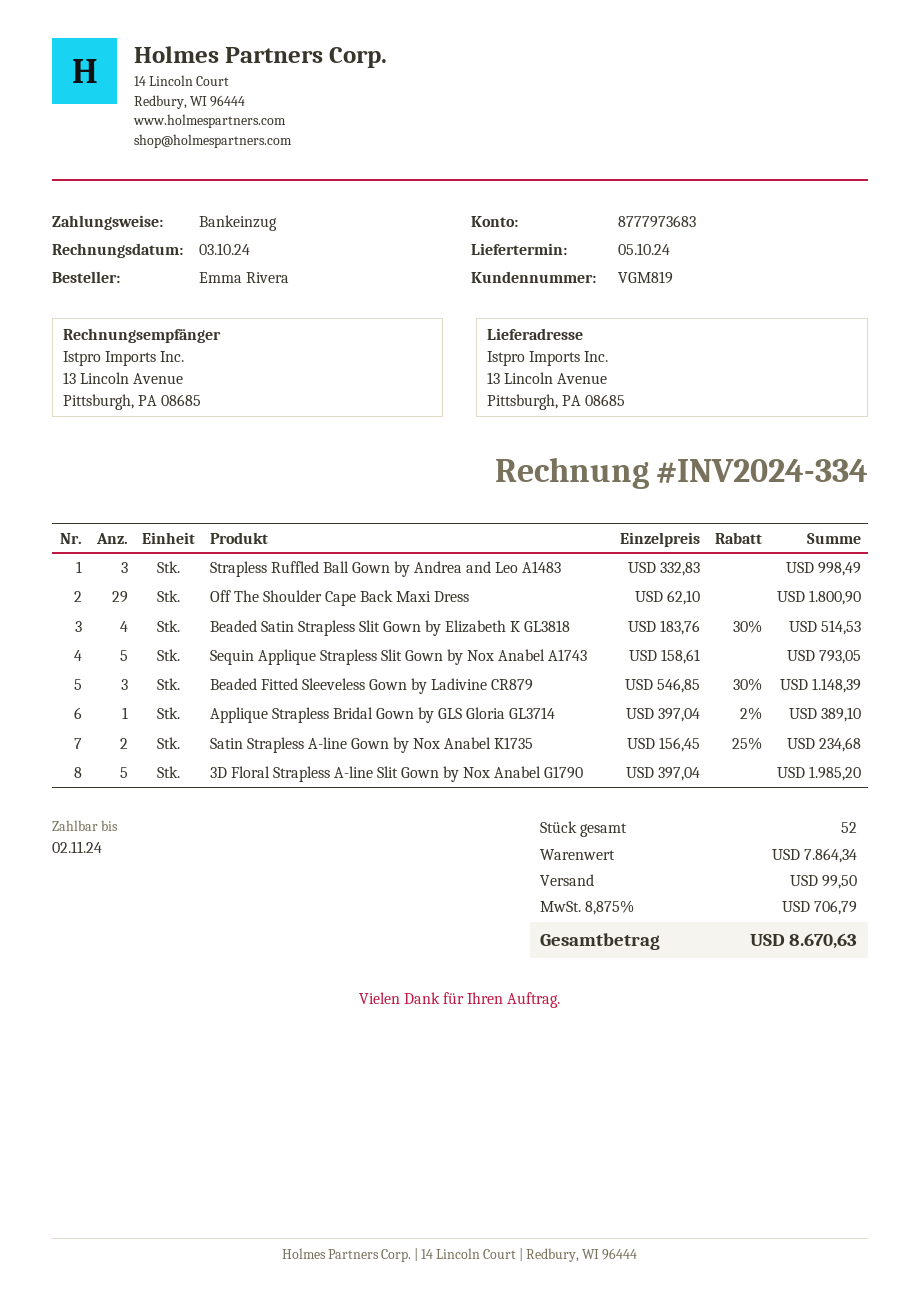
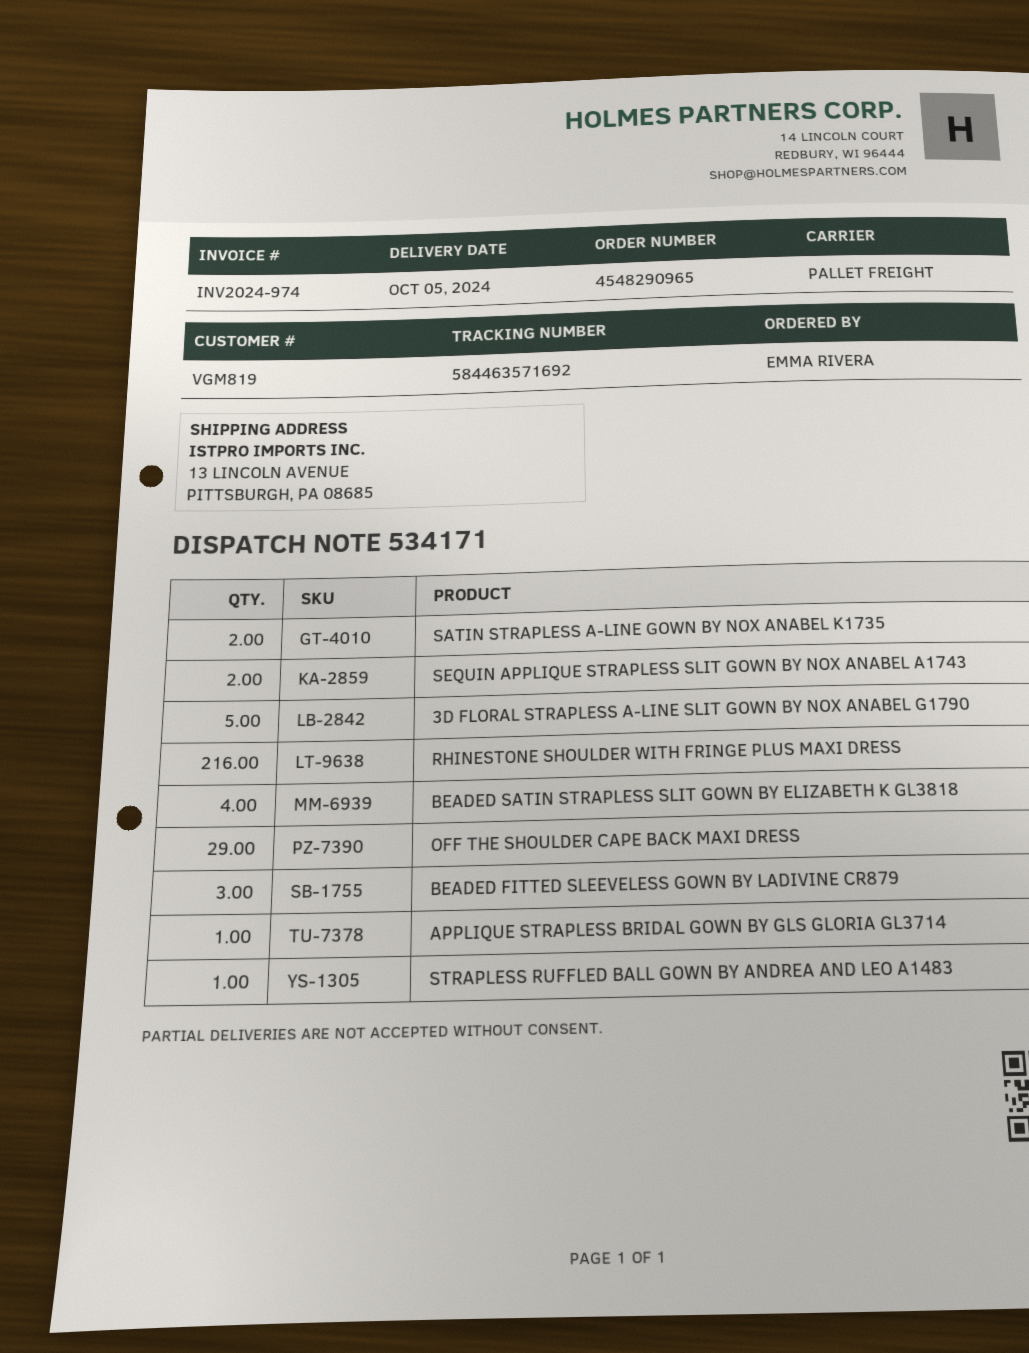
invoice number: INV2024-334 -> INV2024-974
Strapless Ruffled Ball Gown by Andrea and Leo A1483: 3 -> 1
Sequin Applique Strapless Slit Gown by Nox Anabel A1743: 5 -> 2
RHINESTONE SHOULDER WITH FRINGE PLUS MAXI DRESS: none -> 216

